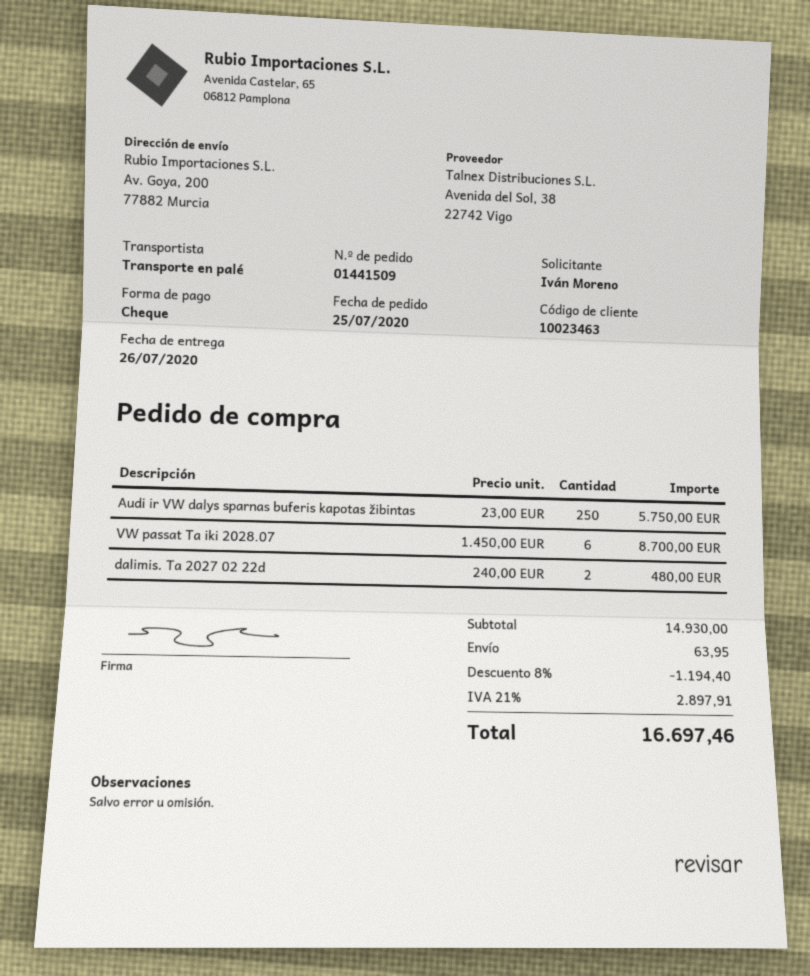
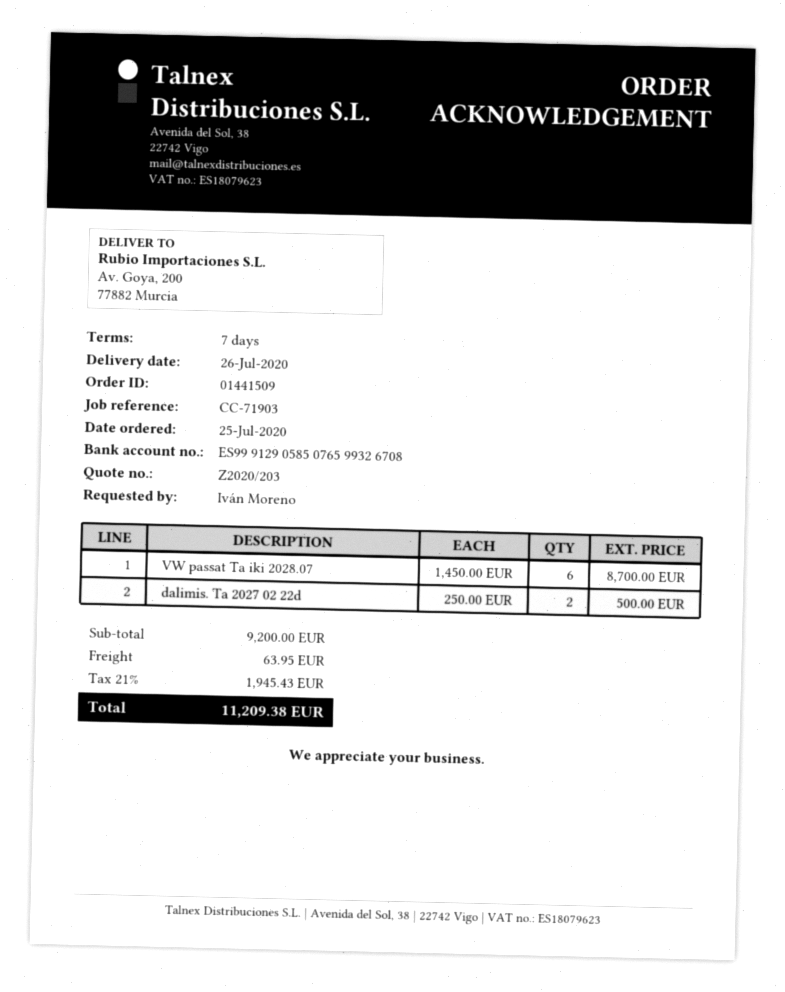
Audi ir VW dalys sparnas buferis kapotas žibintas: 250 x 23.00 = 5750.00 -> none
dalimis. Ta 2027 02 22d: 2 x 240.00 = 480.00 -> 2 x 250.00 = 500.00
subtotal: 14930.00 -> 9200.00
discount: 8% = 1194.40 -> none
tax: 21% = 2897.91 -> 21% = 1945.43
total: 16697.46 -> 11209.38

